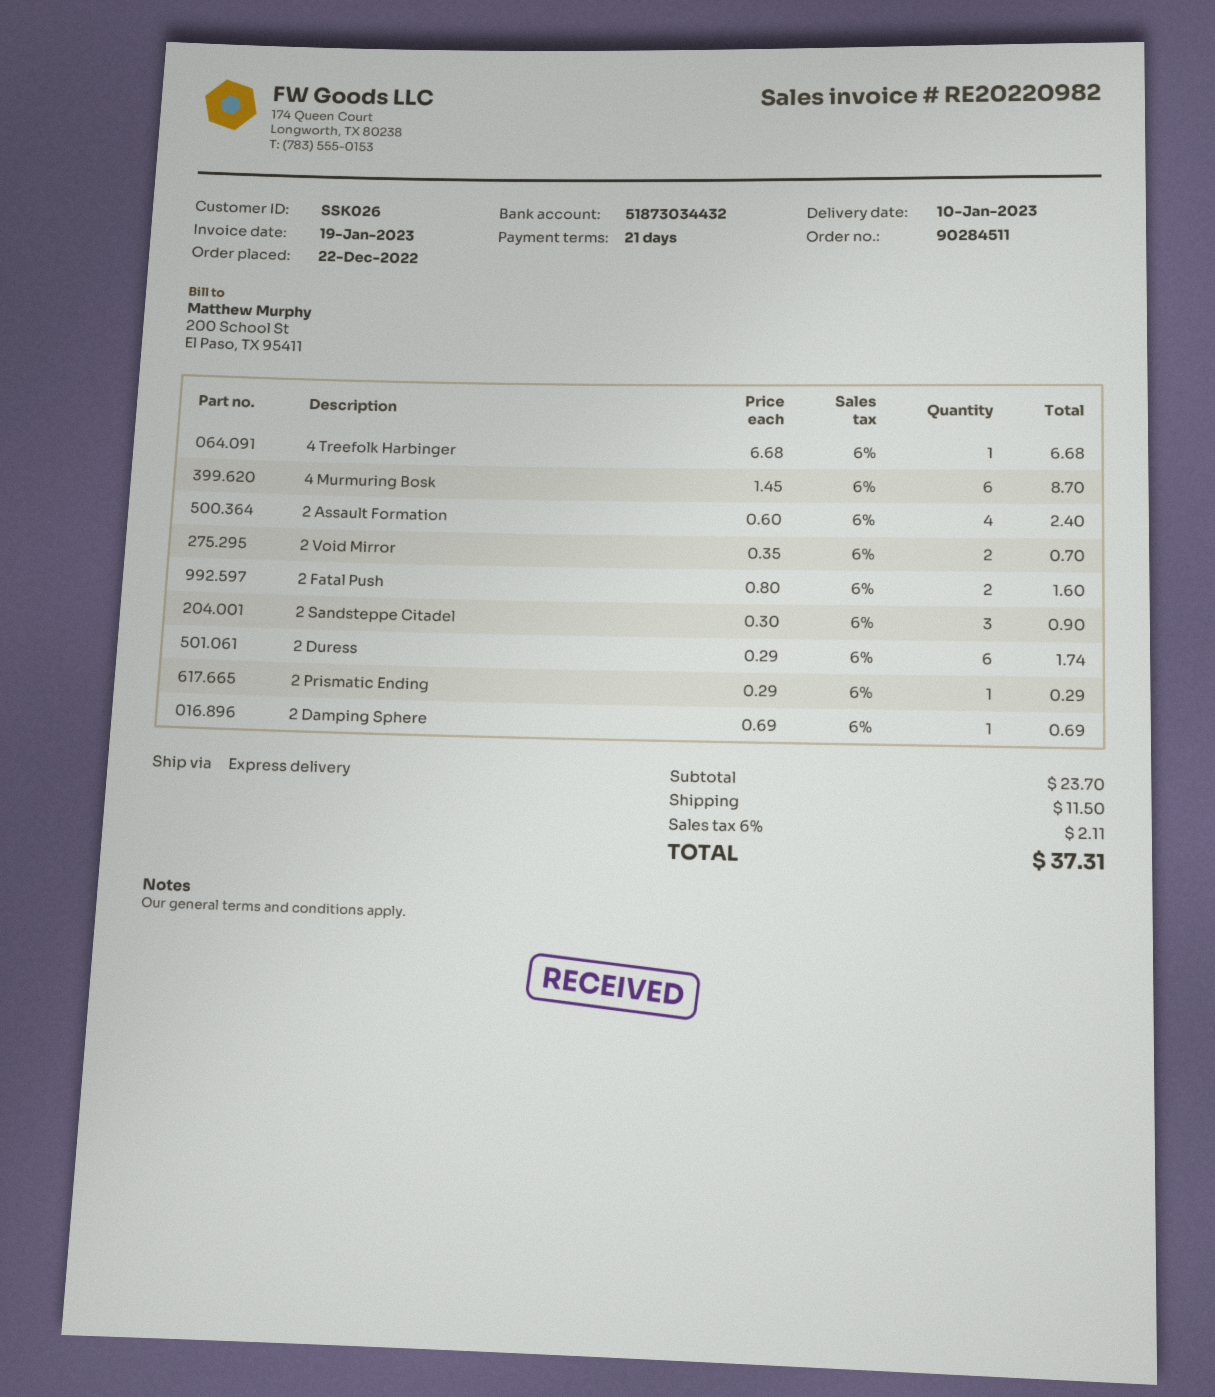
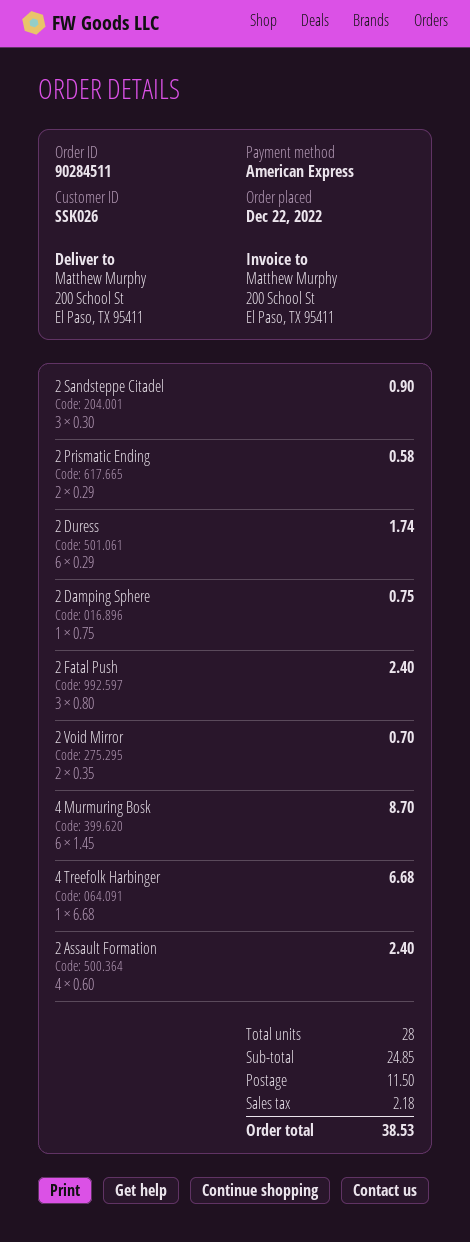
2 Fatal Push: 2 x 0.80 = 1.60 -> 3 x 0.80 = 2.40
2 Prismatic Ending: 1 x 0.29 = 0.29 -> 2 x 0.29 = 0.58
2 Damping Sphere: 1 x 0.69 = 0.69 -> 1 x 0.75 = 0.75
subtotal: 23.70 -> 24.85
tax: 2.11 -> 2.18
total: 37.31 -> 38.53

